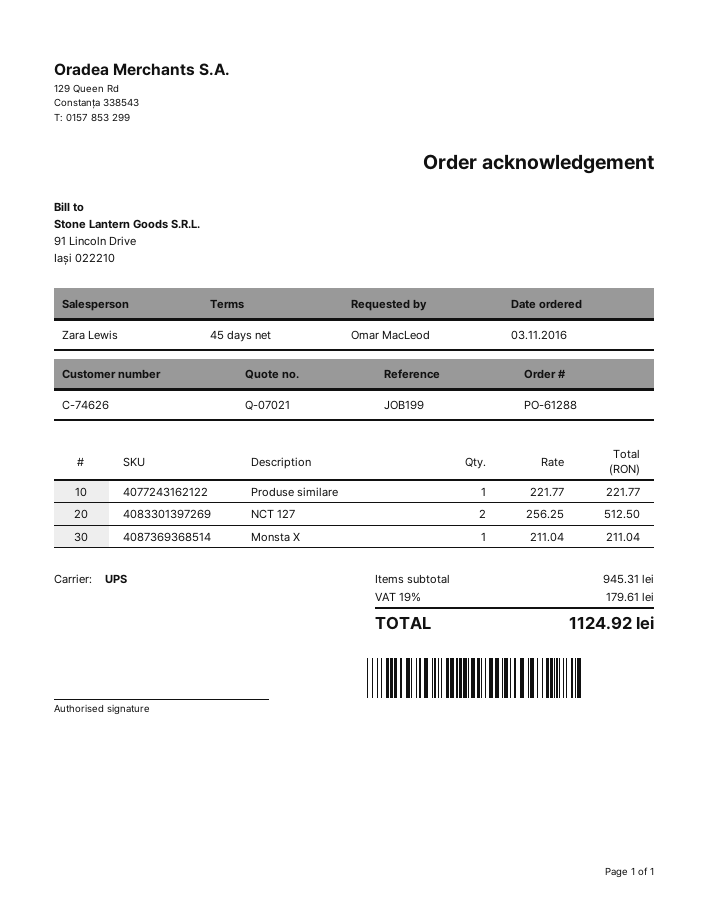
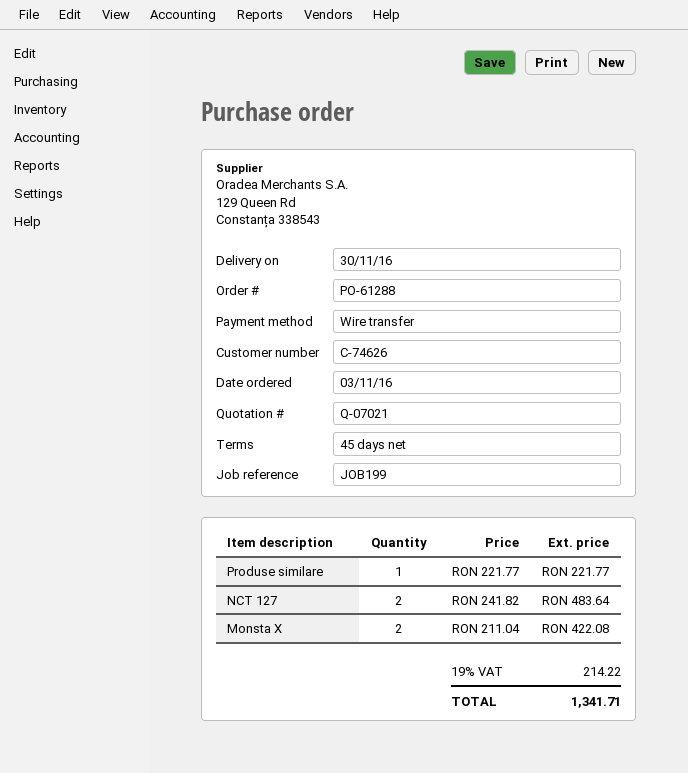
NCT 127: 2 x 256.25 = 512.50 -> 2 x 241.82 = 483.64
Monsta X: 1 x 211.04 = 211.04 -> 2 x 211.04 = 422.08
tax: 19% = 179.61 -> 19% = 214.22
total: 1124.92 -> 1341.71

